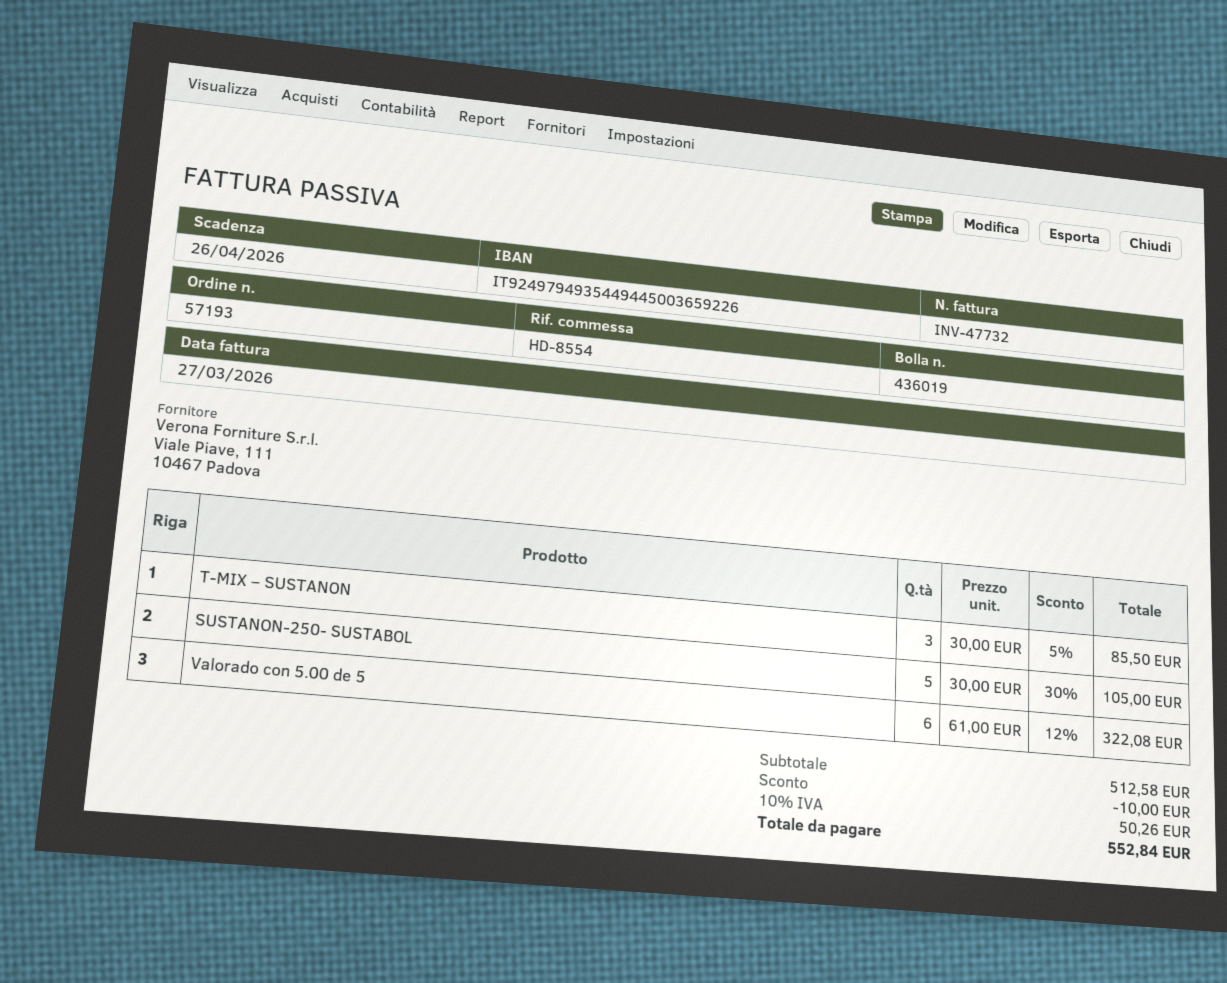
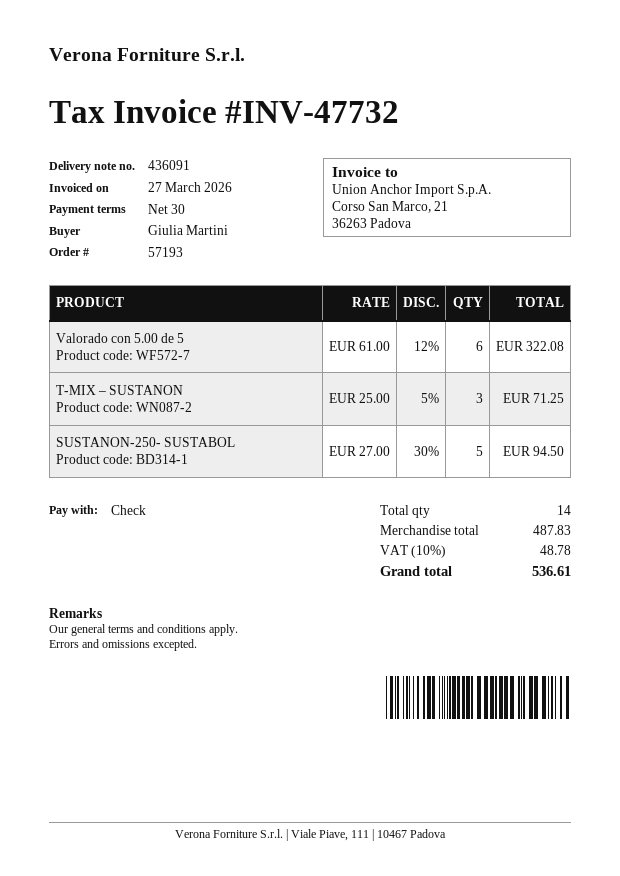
delivery note number: 436019 -> 436091
T-MIX – SUSTANON: 3 x 30.00 - 5% = 85.50 -> 3 x 25.00 - 5% = 71.25
SUSTANON-250- SUSTABOL: 5 x 30.00 - 30% = 105.00 -> 5 x 27.00 - 30% = 94.50
subtotal: 512.58 -> 487.83
discount: 10.00 -> none
tax: 10% = 50.26 -> 10% = 48.78
total: 552.84 -> 536.61

